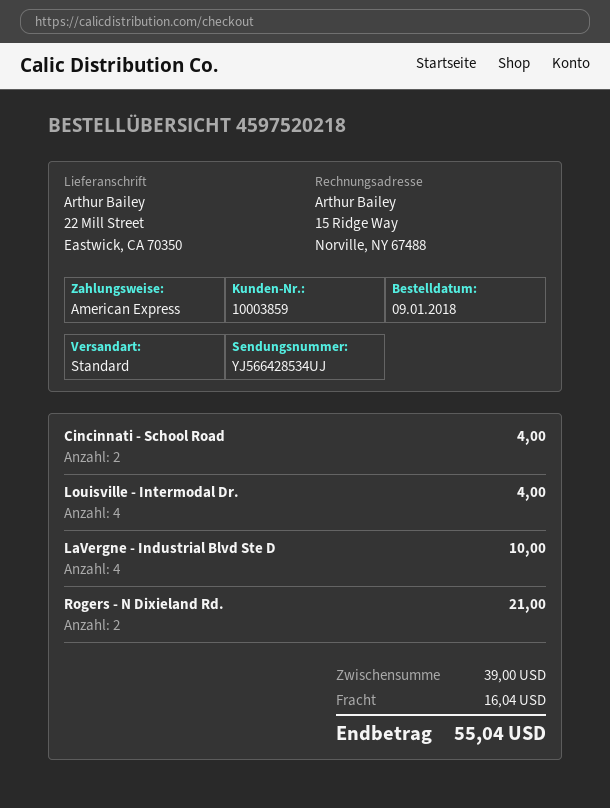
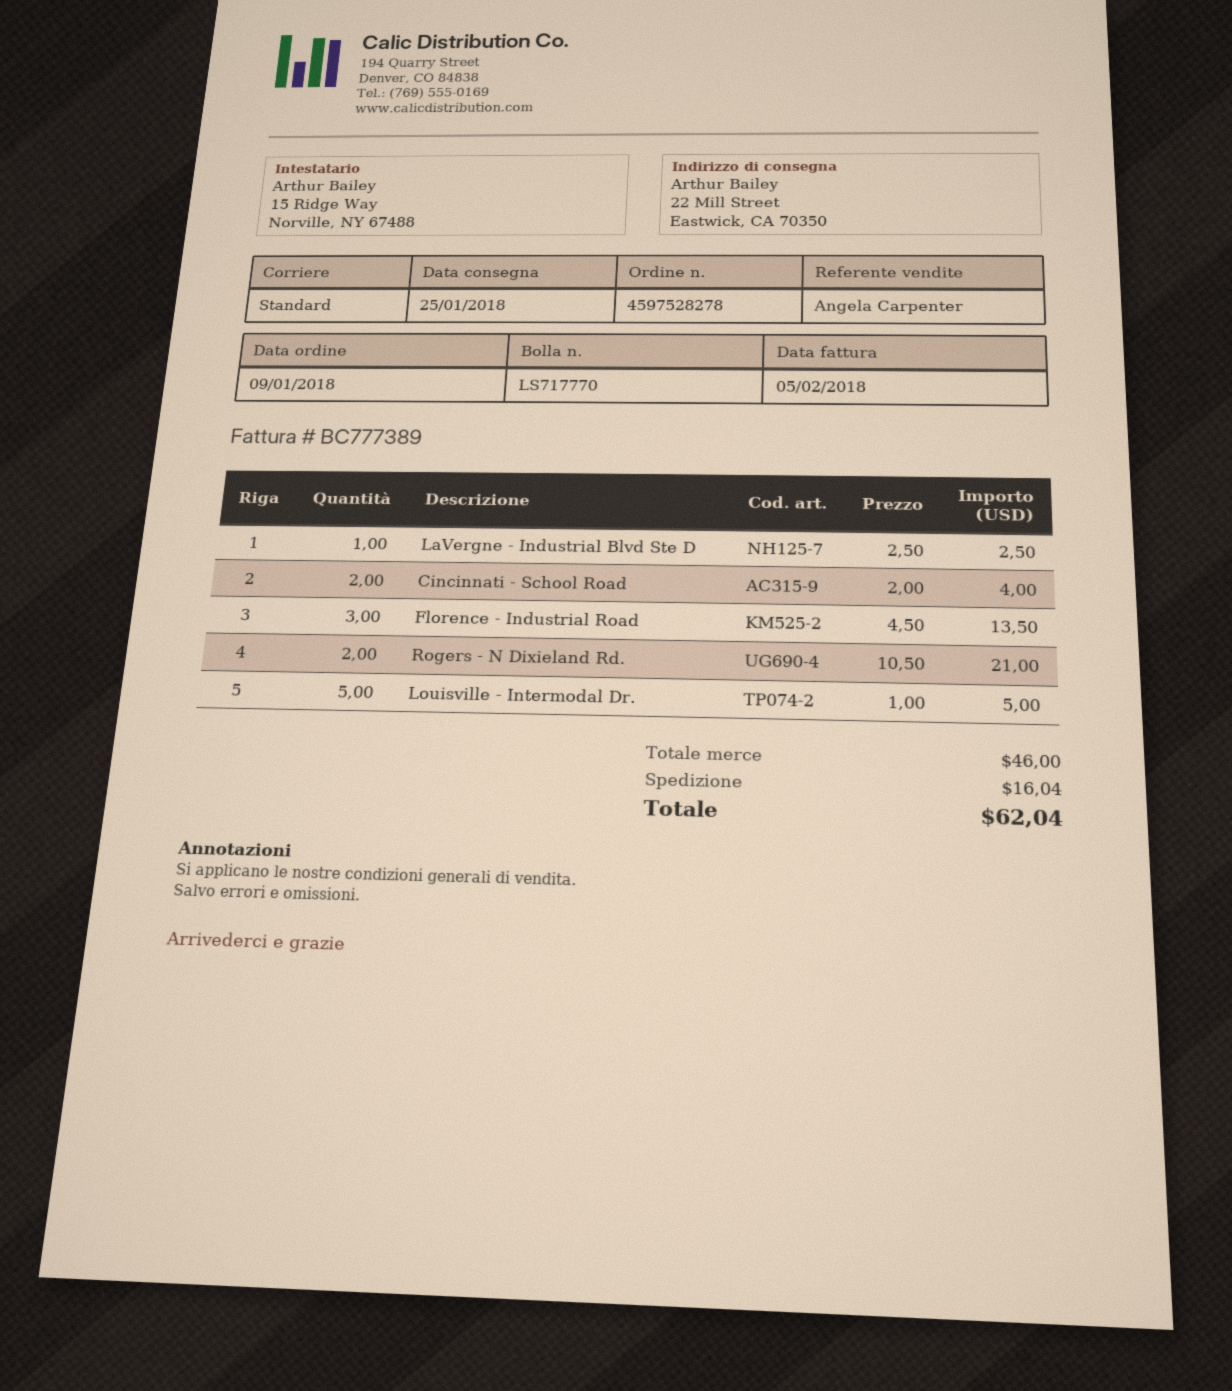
order number: 4597520218 -> 4597528278
Louisville - Intermodal Dr.: 4 for 4.00 -> 5 for 5.00
LaVergne - Industrial Blvd Ste D: 4 for 10.00 -> 1 for 2.50
Florence - Industrial Road: none -> 3 for 13.50
subtotal: 39.00 -> 46.00
total: 55.04 -> 62.04

